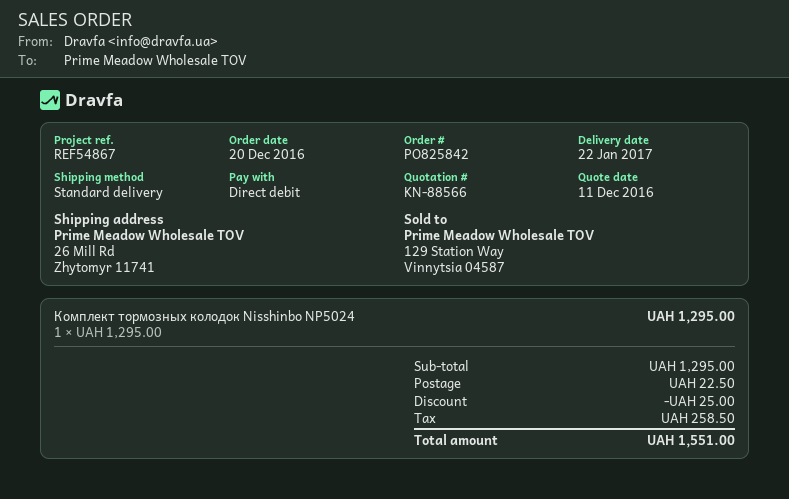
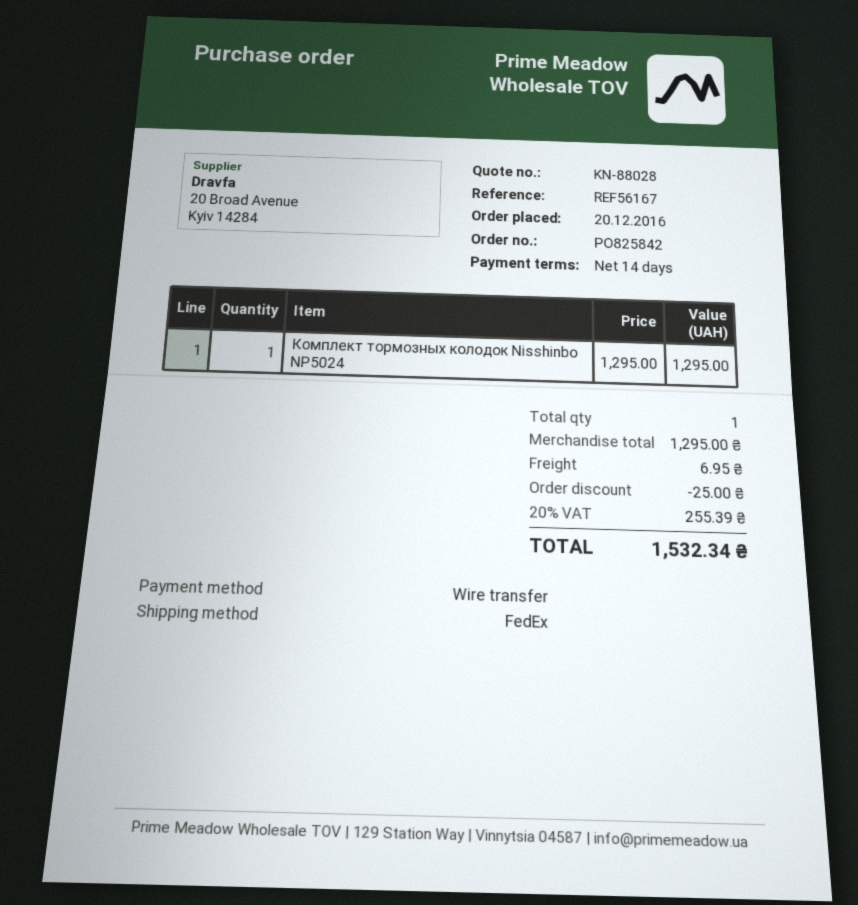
quote number: KN-88566 -> KN-88028
reference: REF54867 -> REF56167
payment method: direct debit -> bank transfer
shipping method: standard -> FedEx
shipping: 22.50 -> 6.95
tax: 258.50 -> 255.39
total: 1551.00 -> 1532.34

